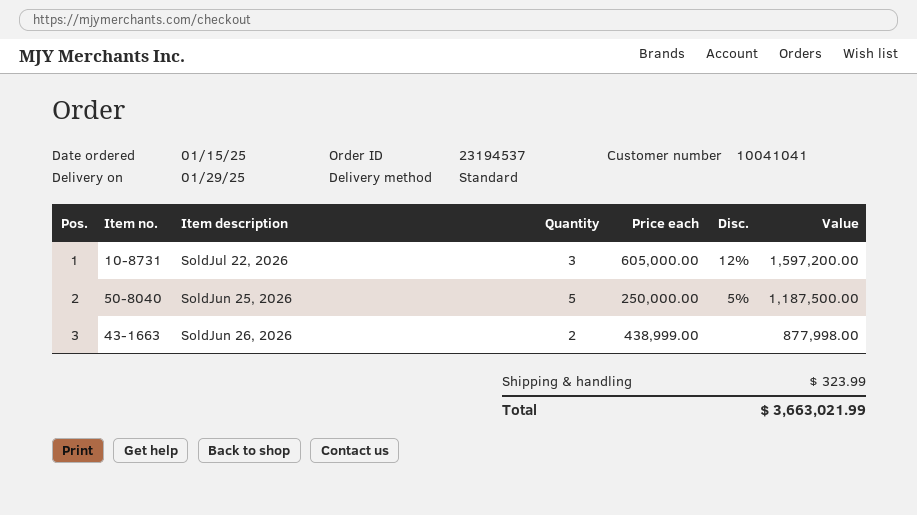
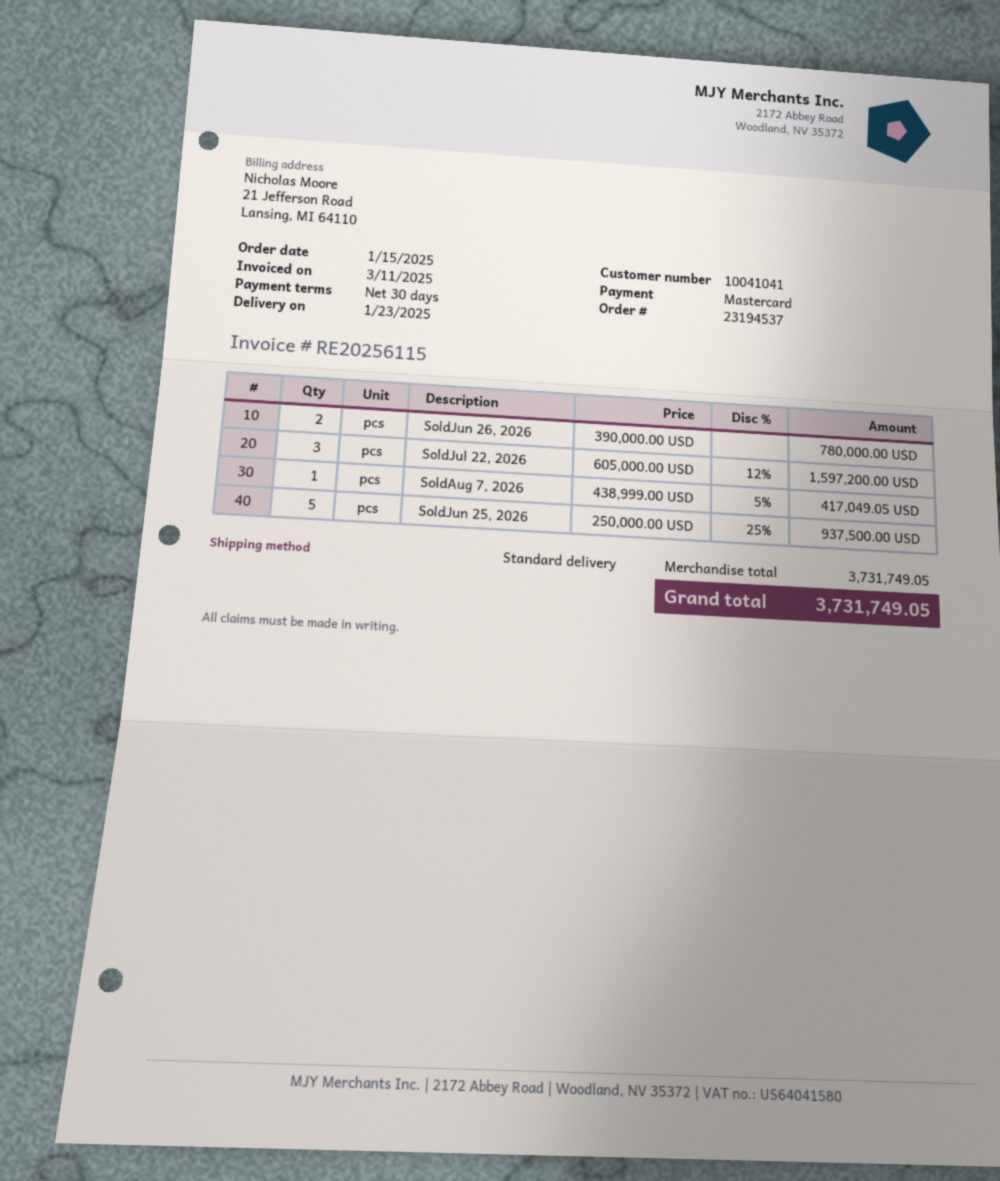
delivery date: 2025-01-29 -> 2025-01-23
SoldJun 25, 2026: 5 x 250000.00 - 5% = 1187500.00 -> 5 x 250000.00 - 25% = 937500.00
SoldJun 26, 2026: 2 x 438999.00 = 877998.00 -> 2 x 390000.00 = 780000.00
SoldAug 7, 2026: none -> 1 x 438999.00 - 5% = 417049.05
shipping: 323.99 -> none
total: 3663021.99 -> 3731749.05

